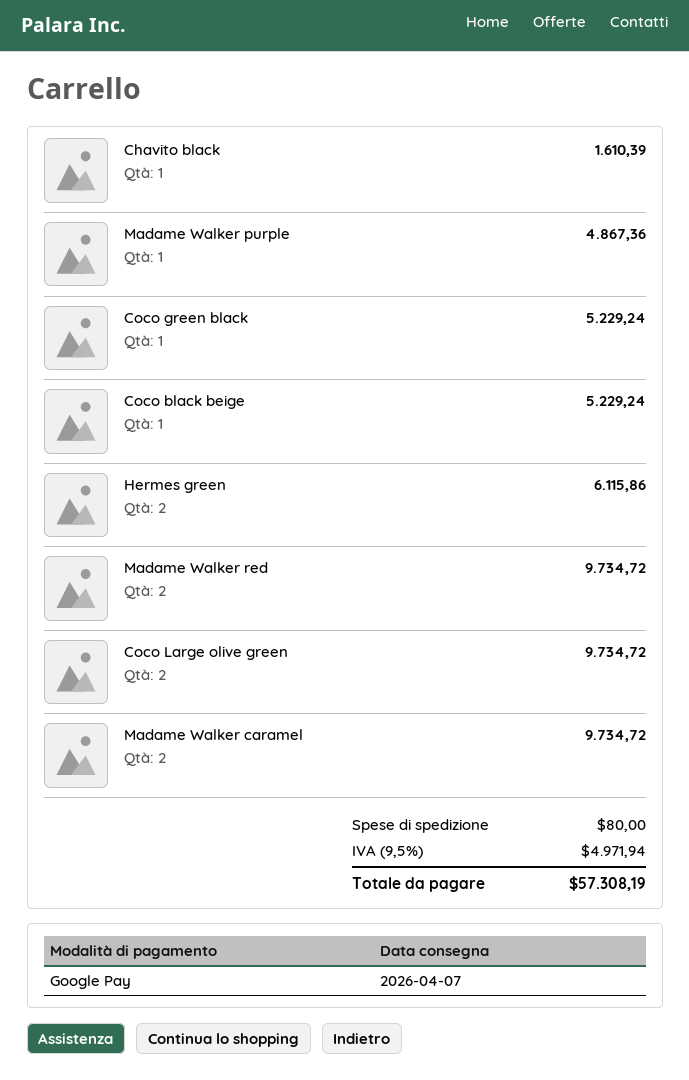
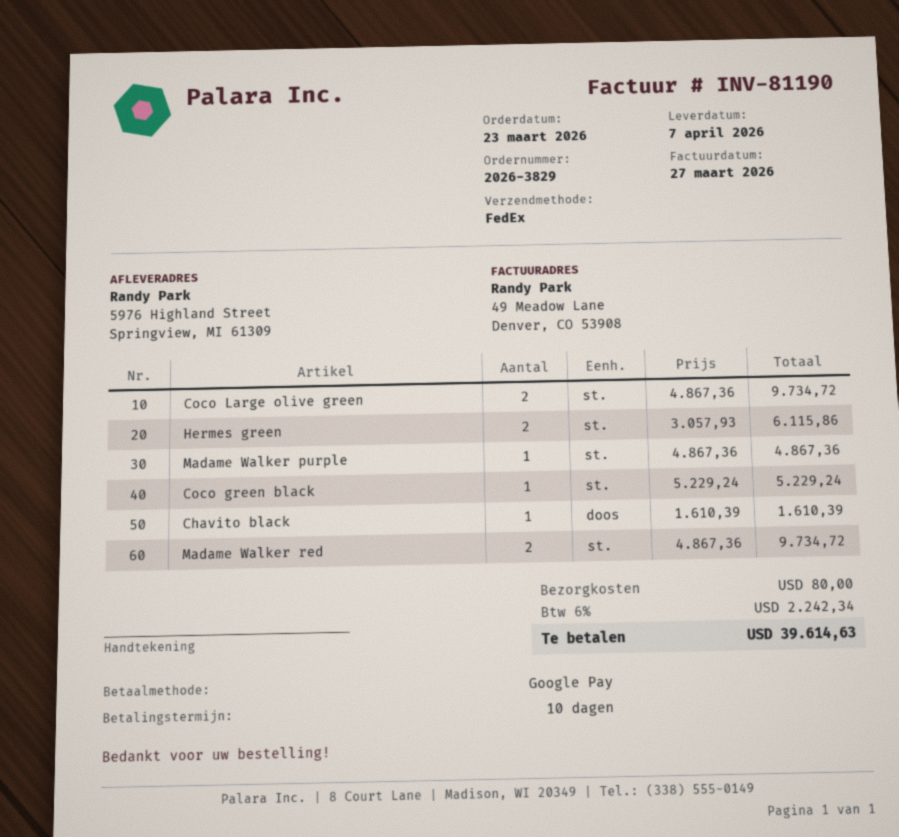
Coco black beige: 1 for 5229.24 -> none
Madame Walker caramel: 2 for 9734.72 -> none
tax: 9.5% = 4971.94 -> 6% = 2242.34
total: 57308.19 -> 39614.63

